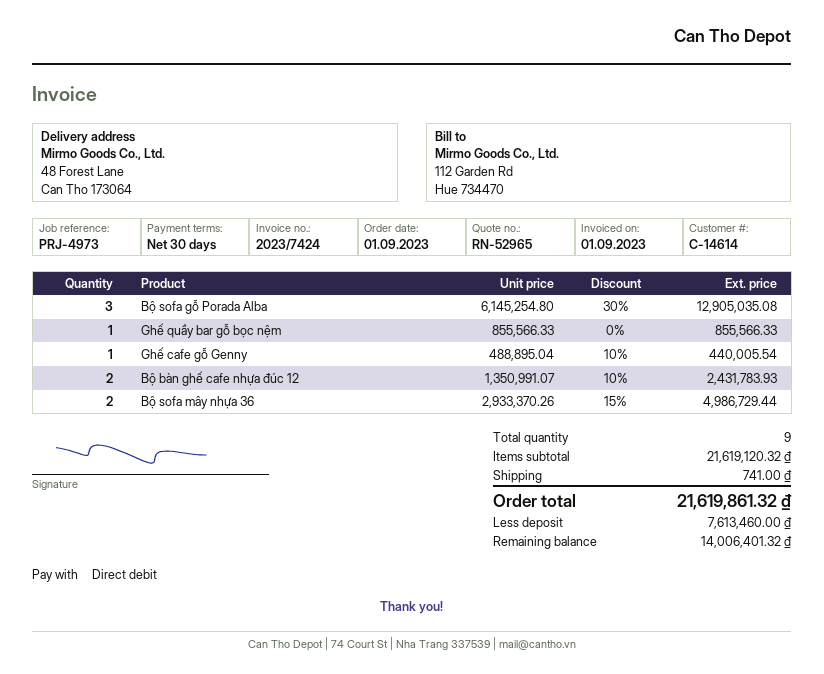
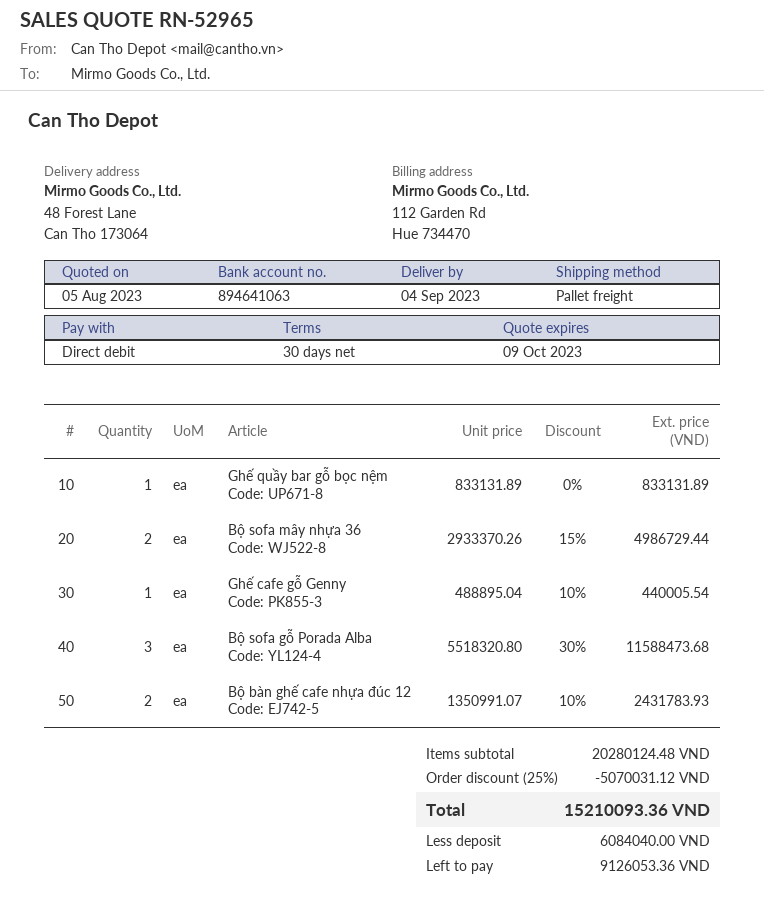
Bộ sofa gỗ Porada Alba: 3 x 6145254.80 - 30% = 12905035.08 -> 3 x 5518320.80 - 30% = 11588473.68
Ghế quầy bar gỗ bọc nệm: 1 x 855566.33 = 855566.33 -> 1 x 833131.89 = 833131.89
subtotal: 21619120.32 -> 20280124.48
discount: none -> 25% = 5070031.12
shipping: 741.00 -> none
total: 21619861.32 -> 15210093.36
deposit: 7613460.00 -> 6084040.00
balance: 14006401.32 -> 9126053.36

